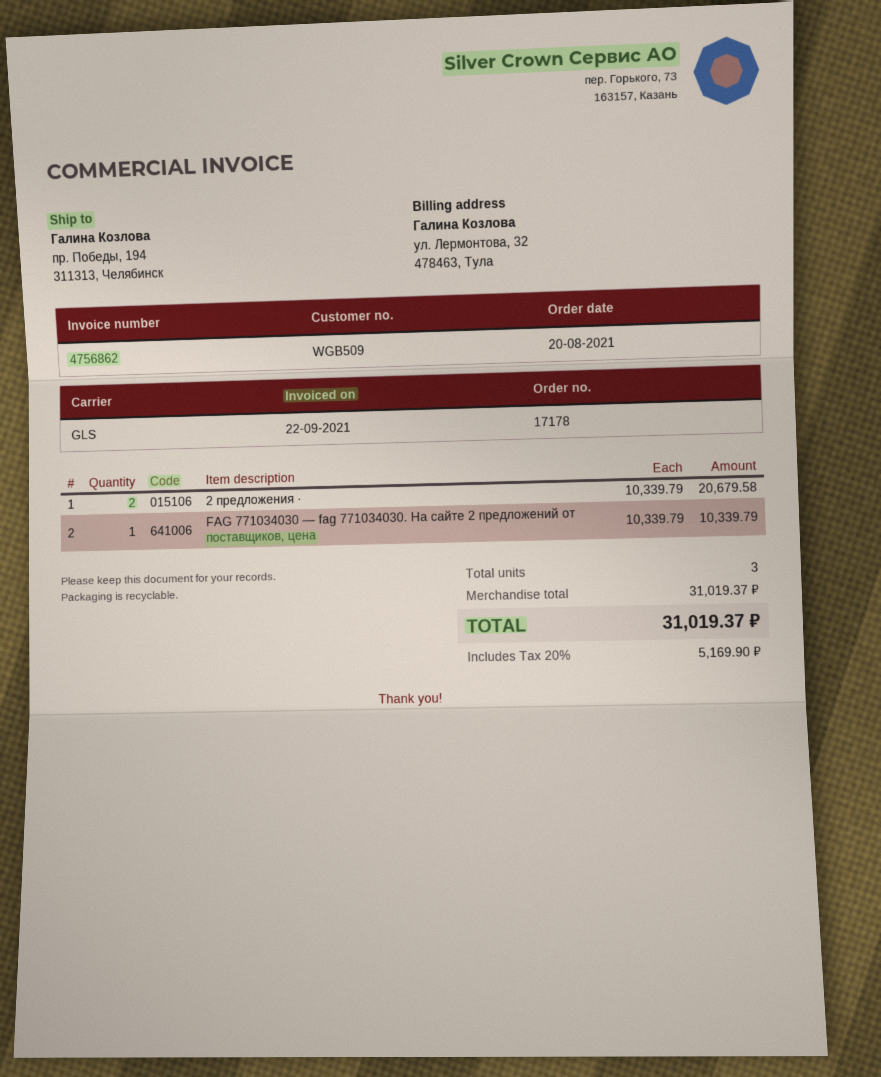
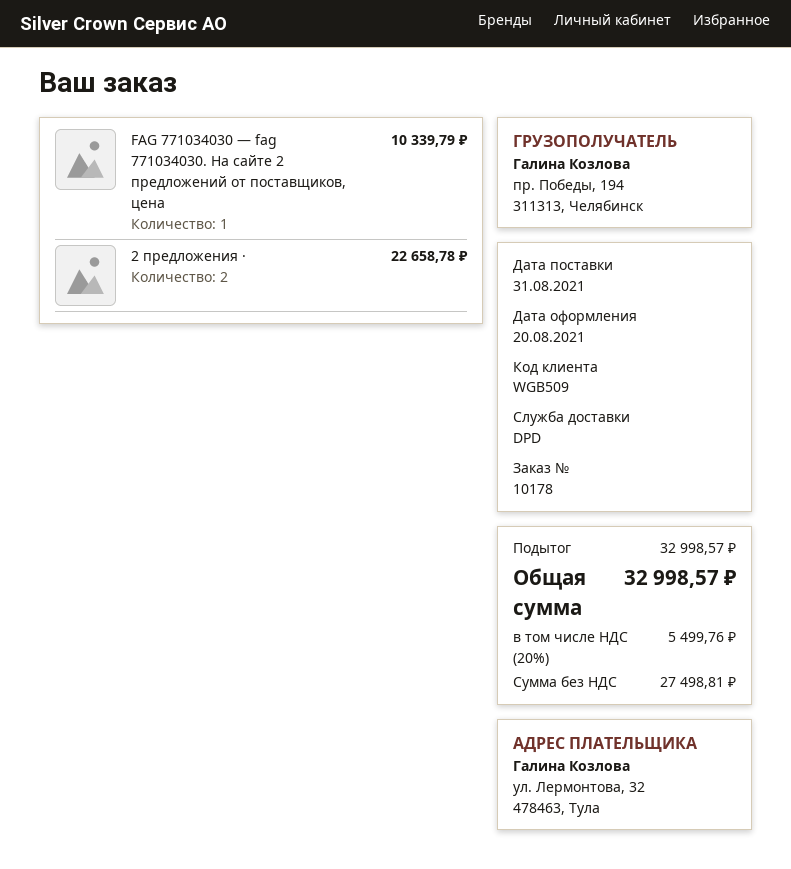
order number: 17178 -> 10178
shipping method: GLS -> DPD
2 предложения ·: 2 for 20679.58 -> 2 for 22658.78
subtotal: 31019.37 -> 32998.57
tax: 20% = 5169.90 -> 20% = 5499.76
total: 31019.37 -> 32998.57

